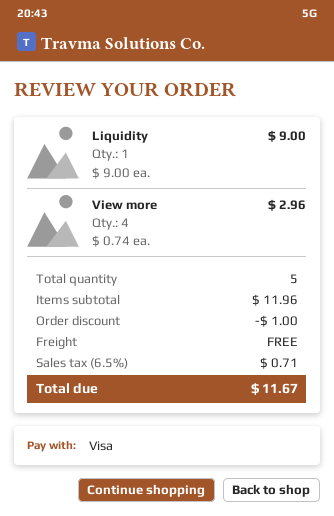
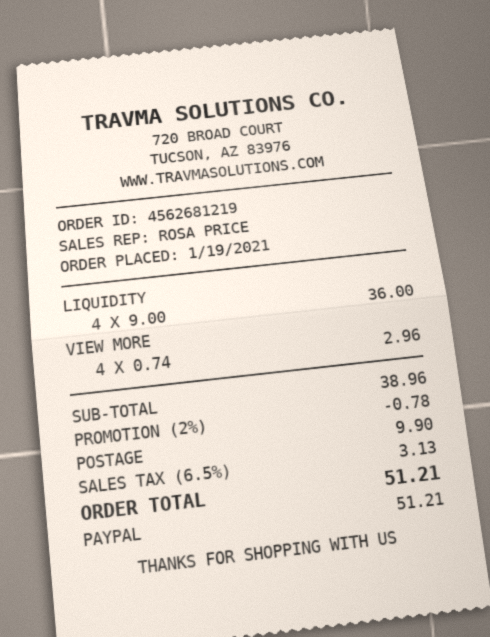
payment method: Visa -> PayPal
Liquidity: 1 x 9.00 = 9.00 -> 4 x 9.00 = 36.00
subtotal: 11.96 -> 38.96
discount: 1.00 -> 0.78
shipping: 0.00 -> 9.90
tax: 6.5% = 0.71 -> 6.5% = 3.13
total: 11.67 -> 51.21

